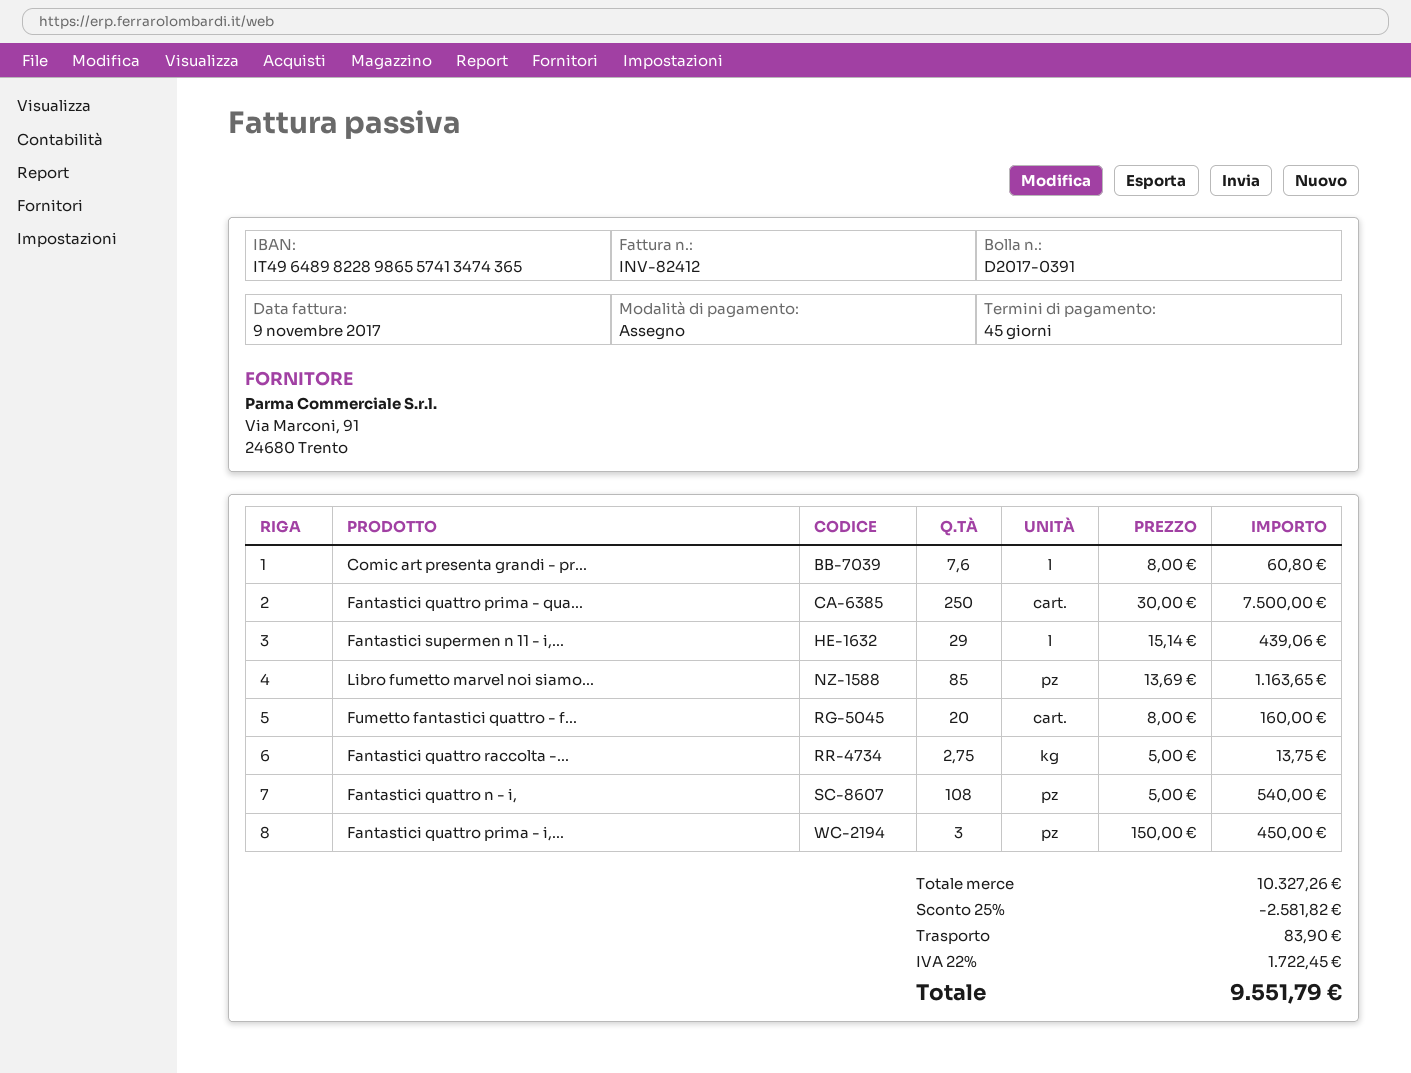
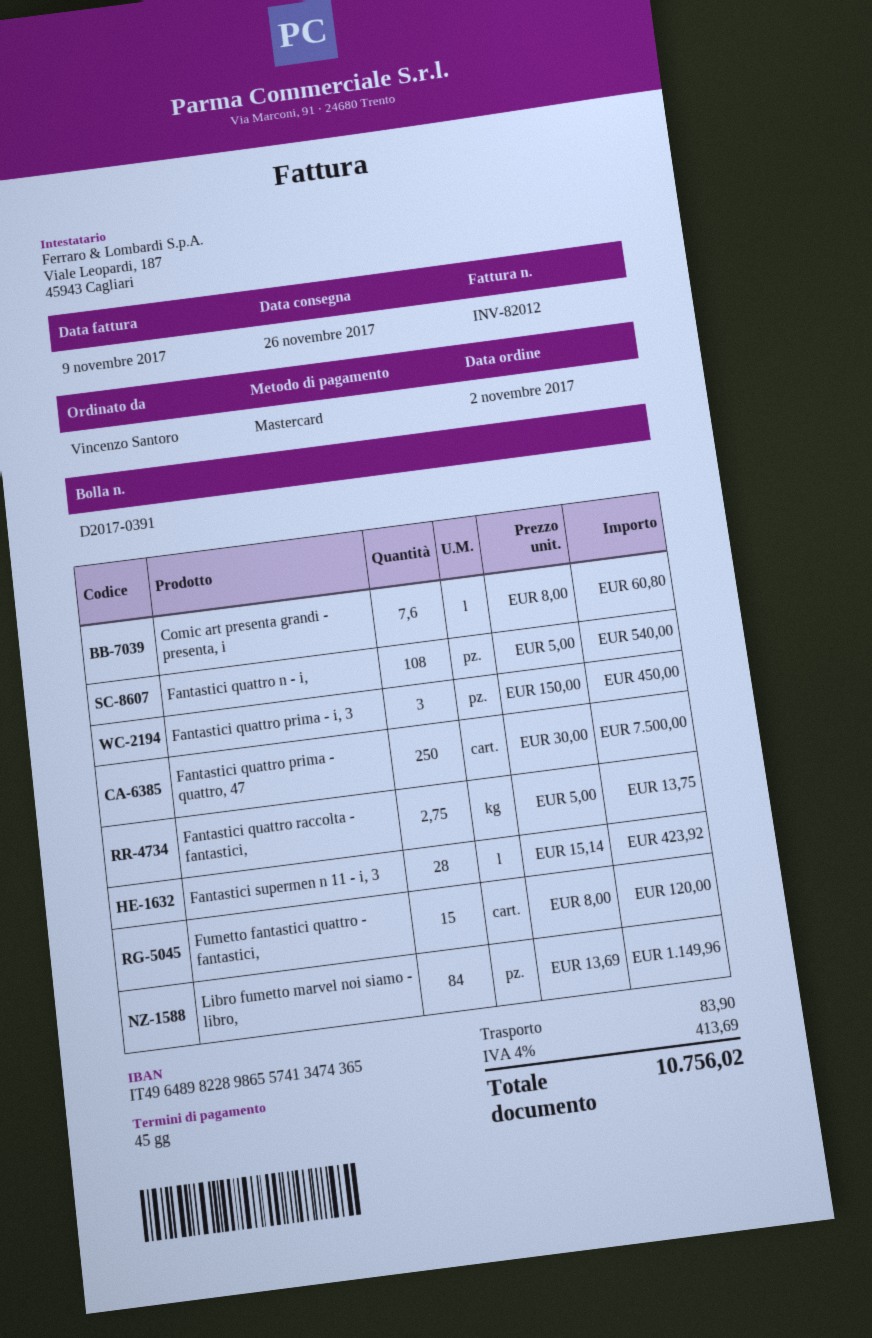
invoice number: INV-82412 -> INV-82012
payment method: cheque -> Mastercard
Fantastici supermen n 11 - i,...: 29 x 15.14 = 439.06 -> 28 x 15.14 = 423.92
Libro fumetto marvel noi siamo...: 85 x 13.69 = 1163.65 -> 84 x 13.69 = 1149.96
Fumetto fantastici quattro - f...: 20 x 8.00 = 160.00 -> 15 x 8.00 = 120.00
discount: 25% = 2581.82 -> none
tax: 22% = 1722.45 -> 4% = 413.69
total: 9551.79 -> 10756.02

